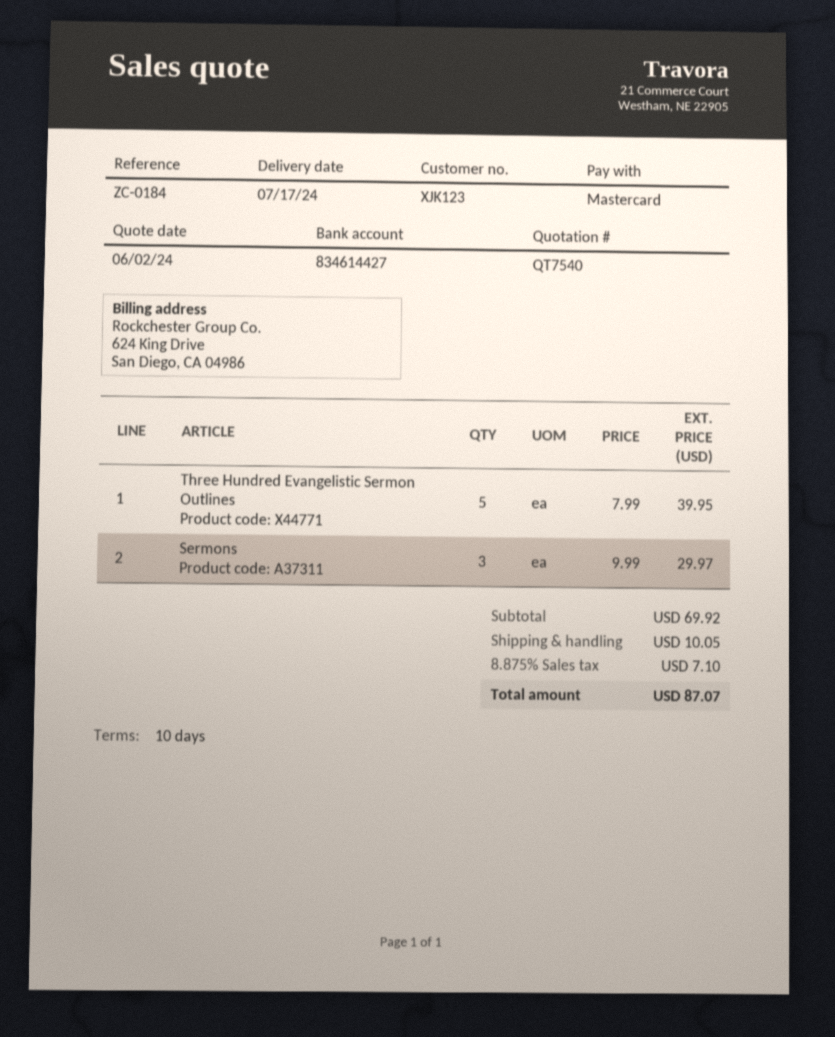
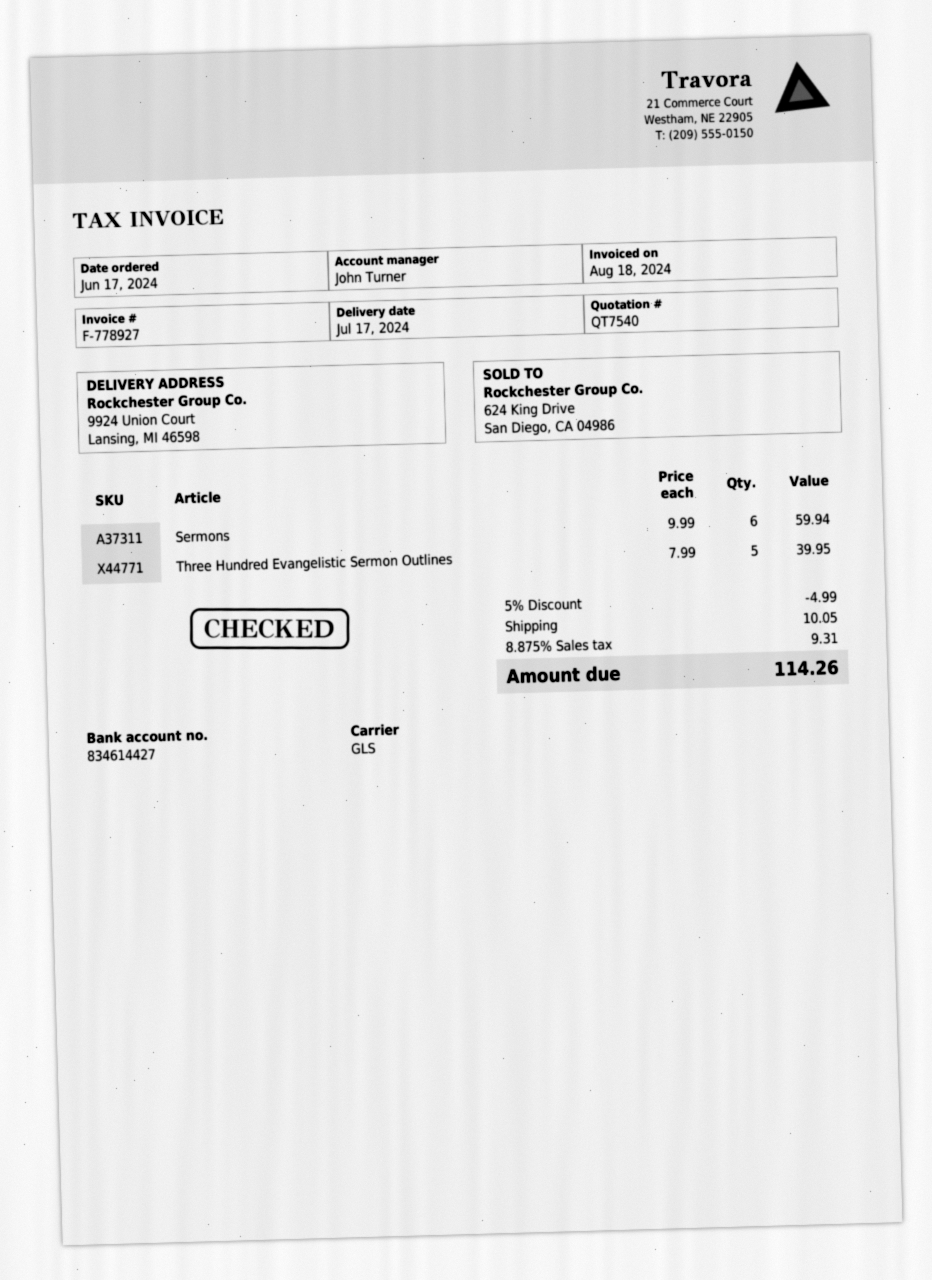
Sermons: 3 x 9.99 = 29.97 -> 6 x 9.99 = 59.94
discount: none -> 5% = 4.99
tax: 8.875% = 7.10 -> 8.875% = 9.31
total: 87.07 -> 114.26

